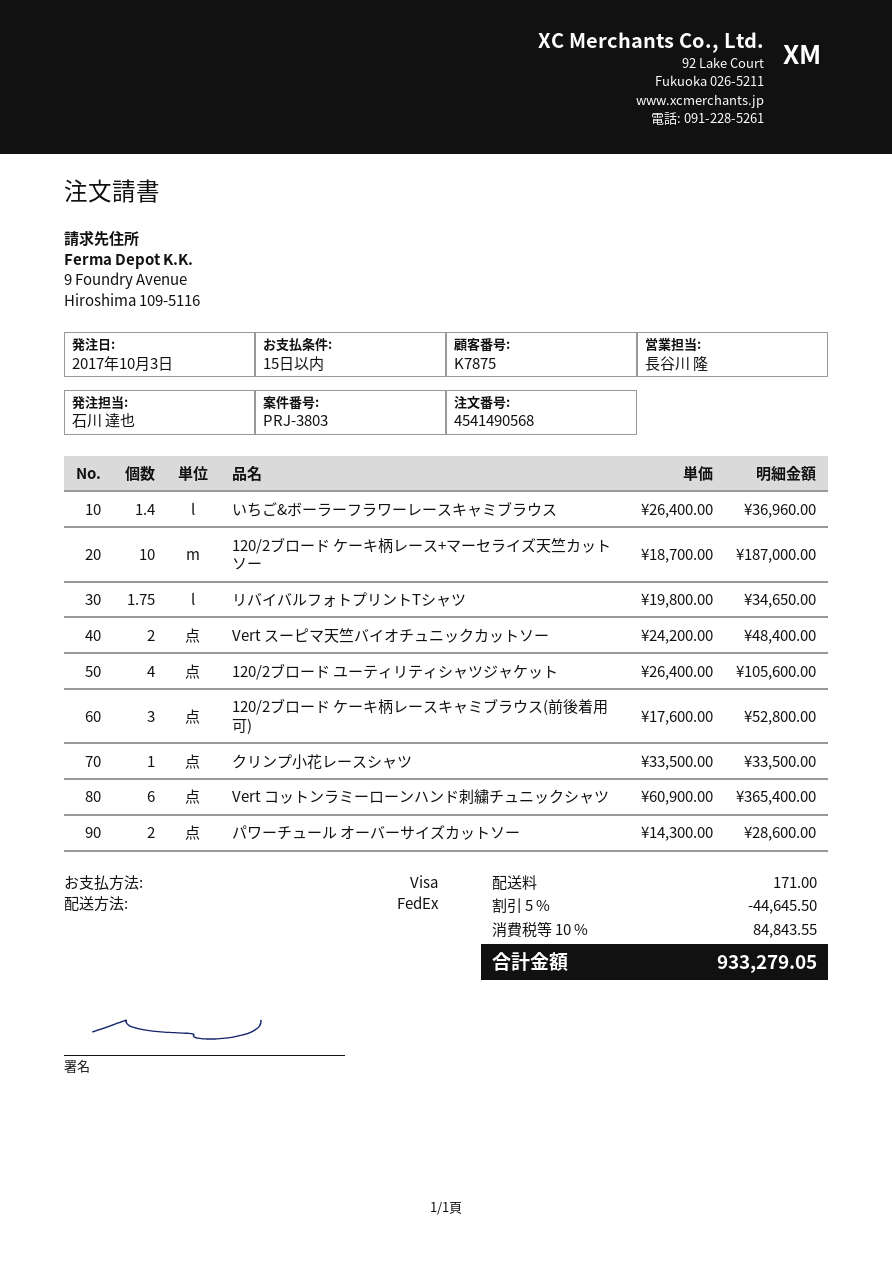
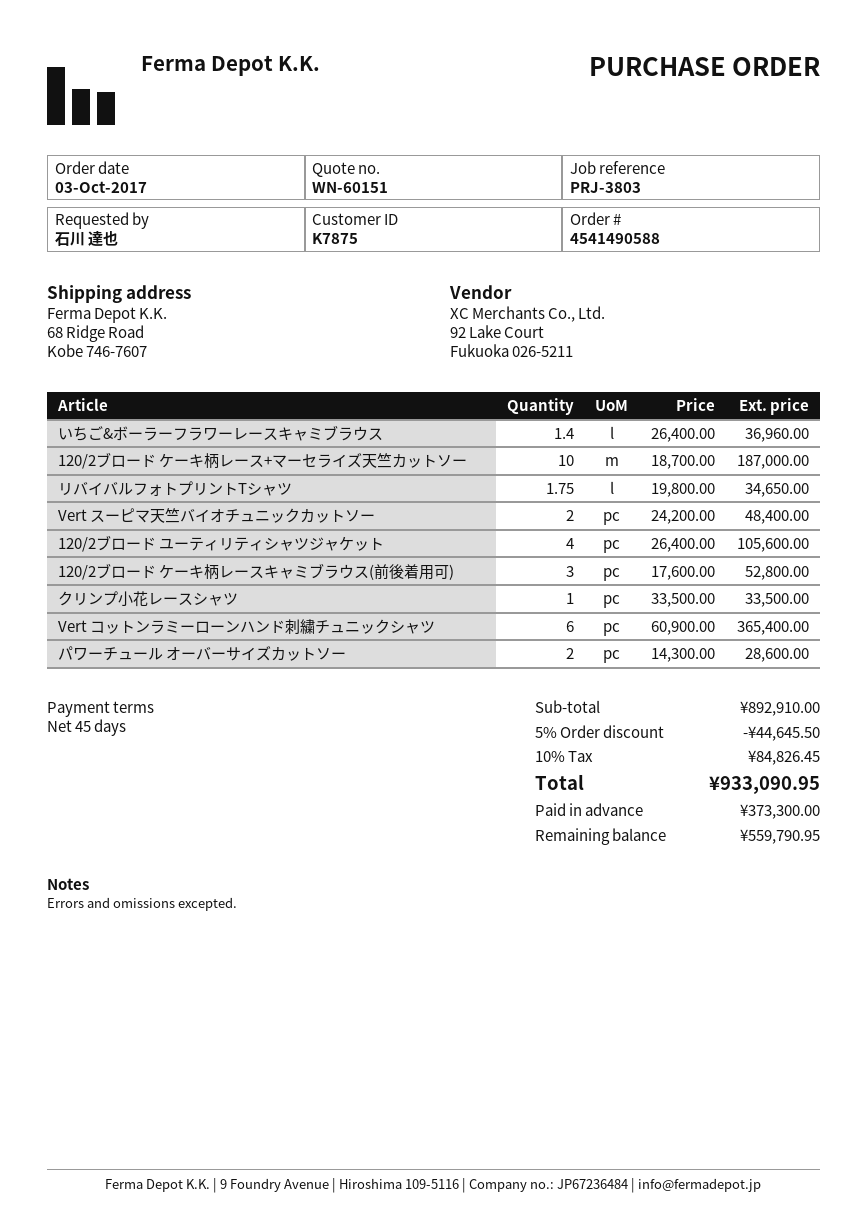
order number: 4541490568 -> 4541490588
payment terms: 15 days -> 45 days
shipping: 171.00 -> none
tax: 10% = 84843.55 -> 10% = 84826.45
total: 933279.05 -> 933090.95

